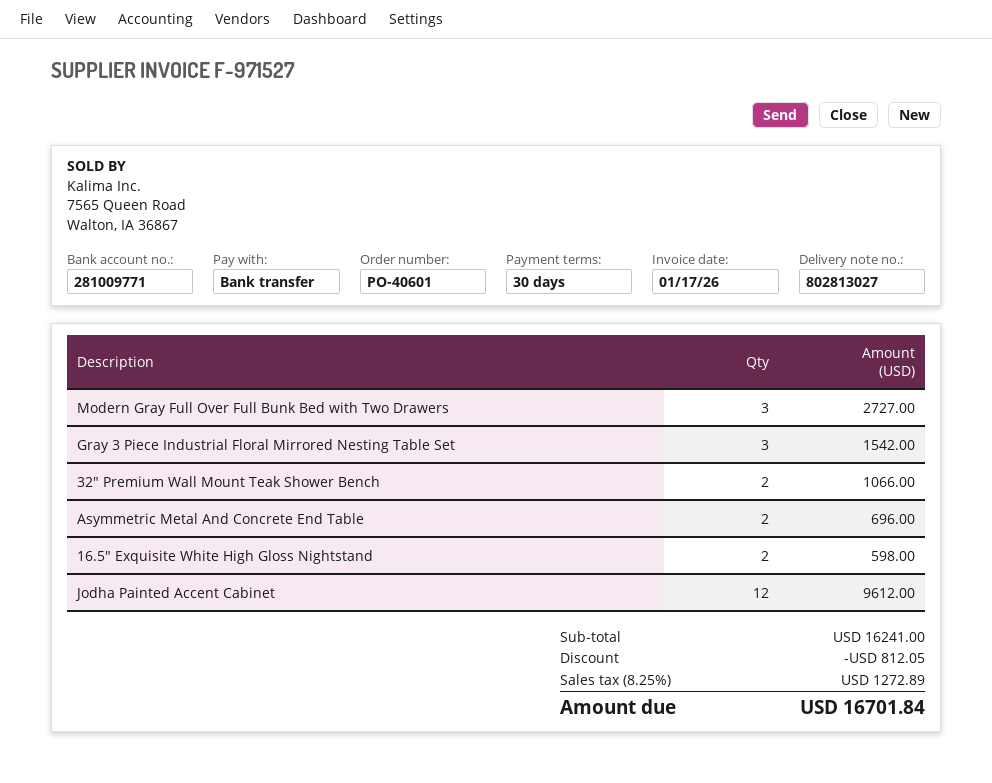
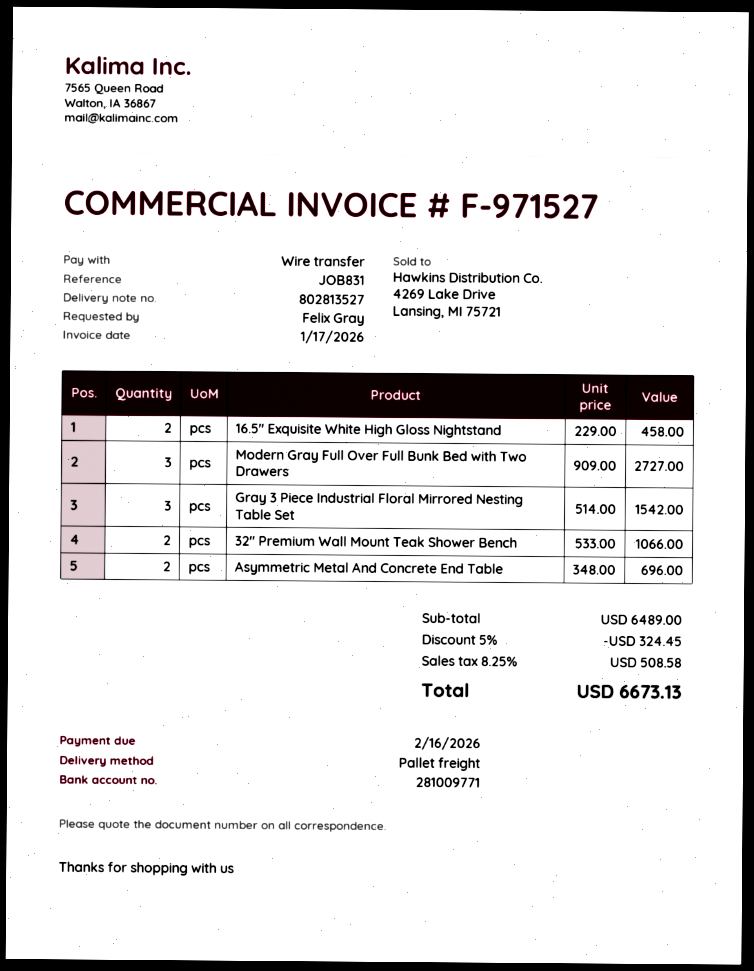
delivery note number: 802813027 -> 802813527
16.5" Exquisite White High Gloss Nightstand: 2 for 598.00 -> 2 for 458.00
Jodha Painted Accent Cabinet: 12 for 9612.00 -> none
subtotal: 16241.00 -> 6489.00
discount: 812.05 -> 324.45
tax: 8.25% = 1272.89 -> 8.25% = 508.58
total: 16701.84 -> 6673.13

